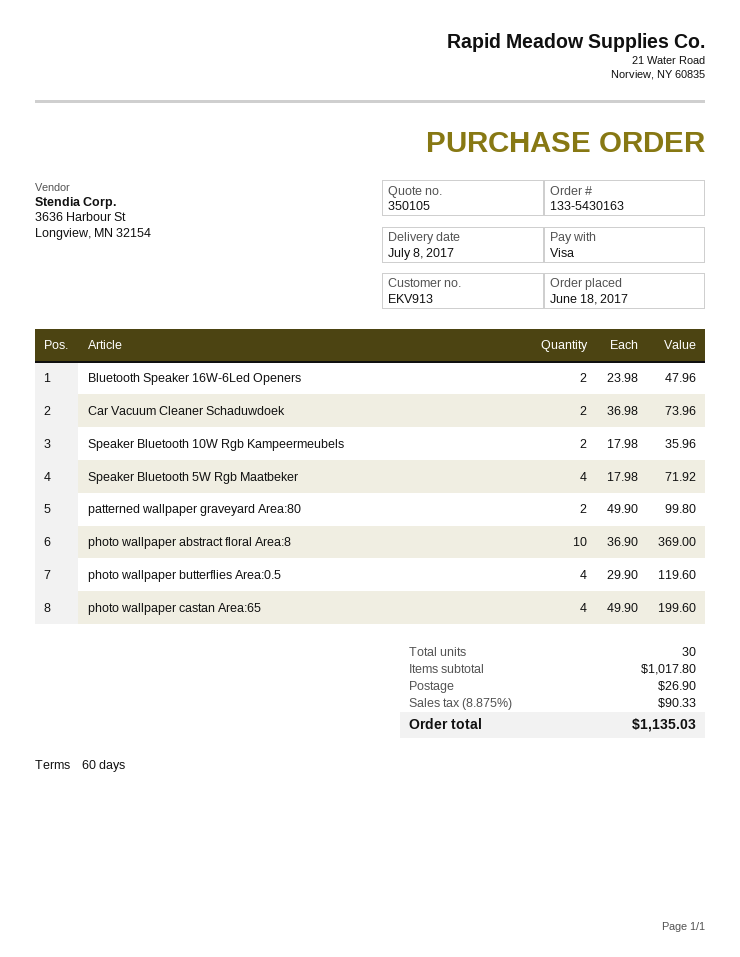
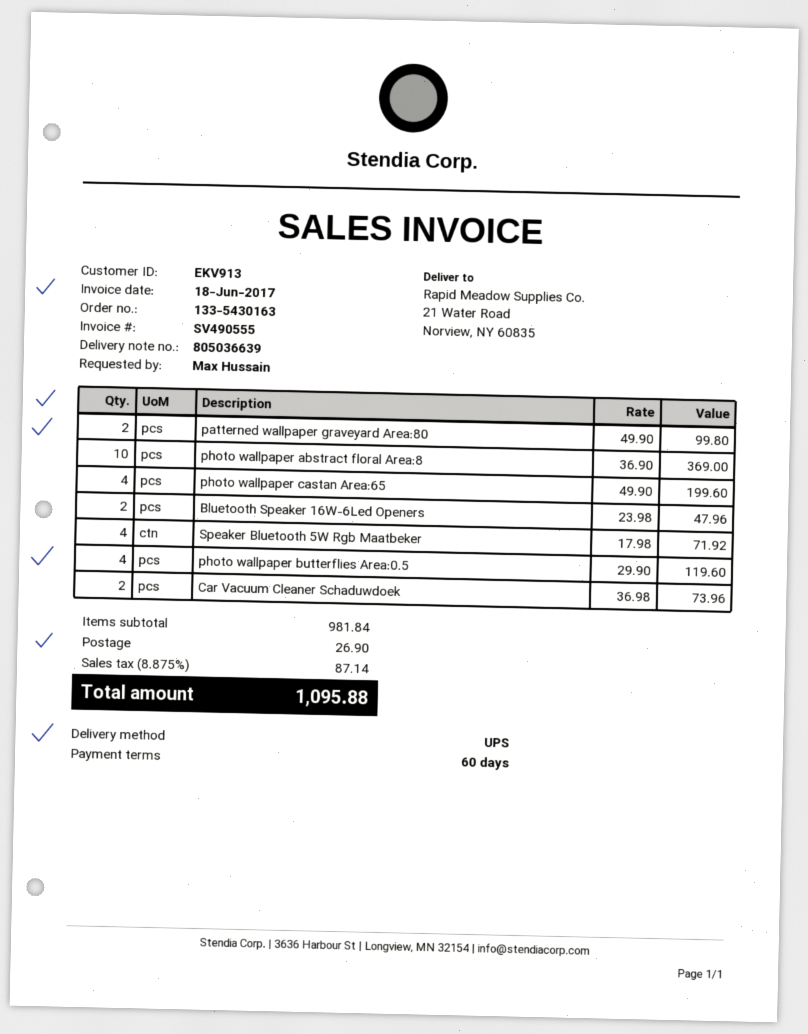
Speaker Bluetooth 10W Rgb Kampeermeubels: 2 x 17.98 = 35.96 -> none
subtotal: 1017.80 -> 981.84
tax: 8.875% = 90.33 -> 8.875% = 87.14
total: 1135.03 -> 1095.88

